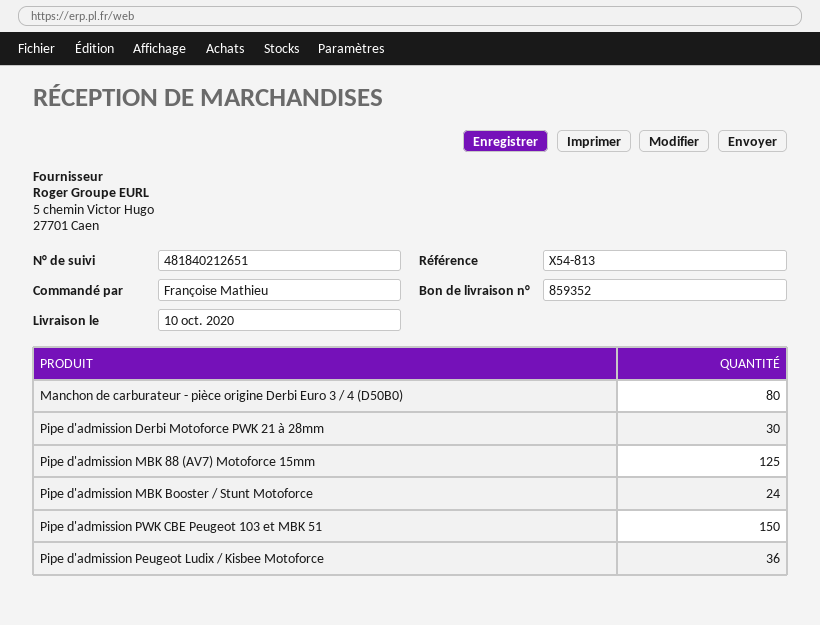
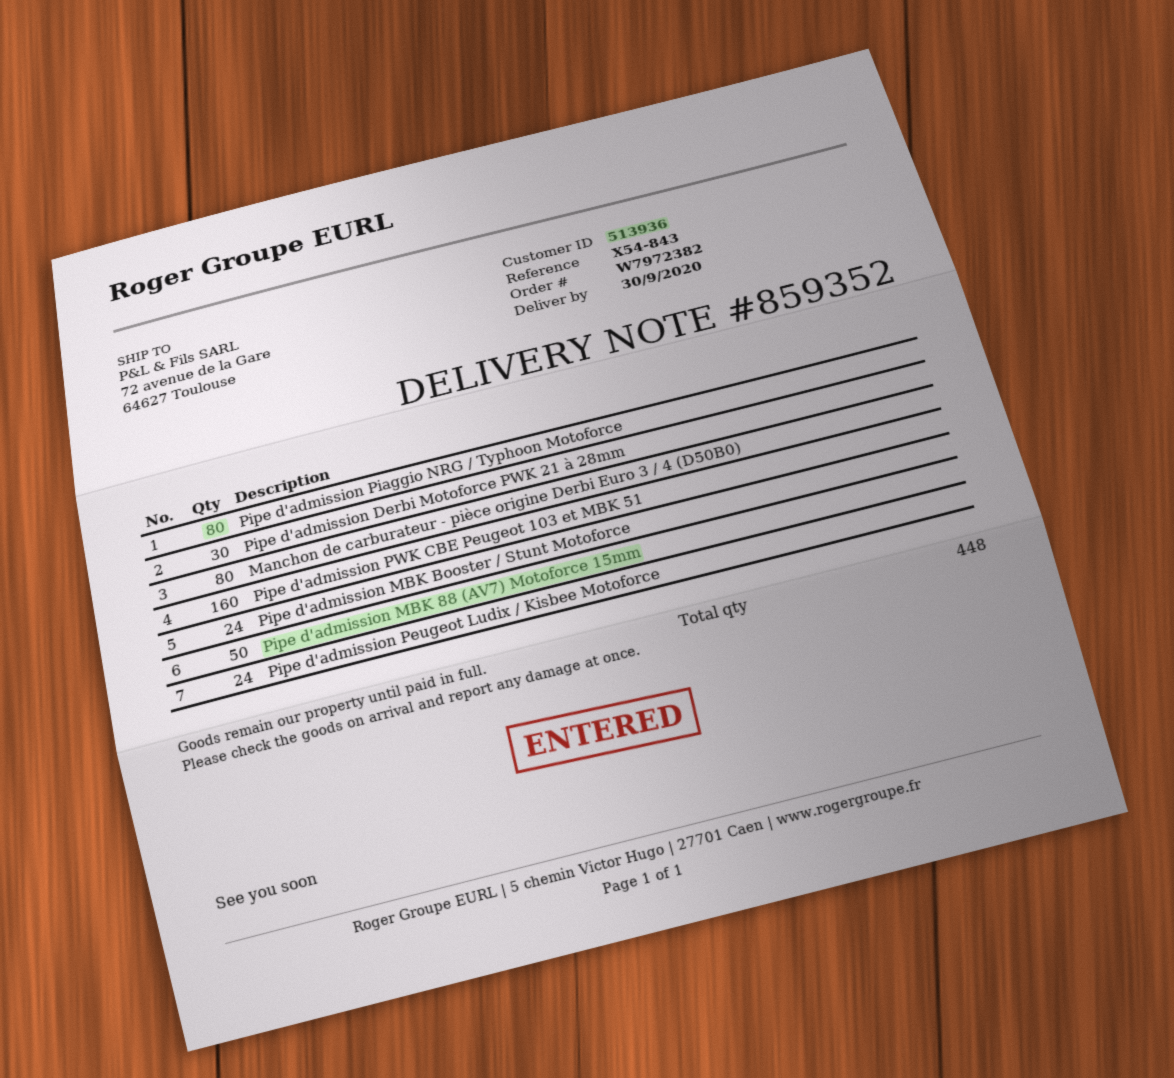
delivery date: 2020-10-10 -> 2020-09-30
reference: X54-813 -> X54-843
Pipe d'admission MBK 88 (AV7) Motoforce 15mm: 125 -> 50
Pipe d'admission PWK CBE Peugeot 103 et MBK 51: 150 -> 160
Pipe d'admission Peugeot Ludix / Kisbee Motoforce: 36 -> 24
Pipe d'admission Piaggio NRG / Typhoon Motoforce: none -> 80

